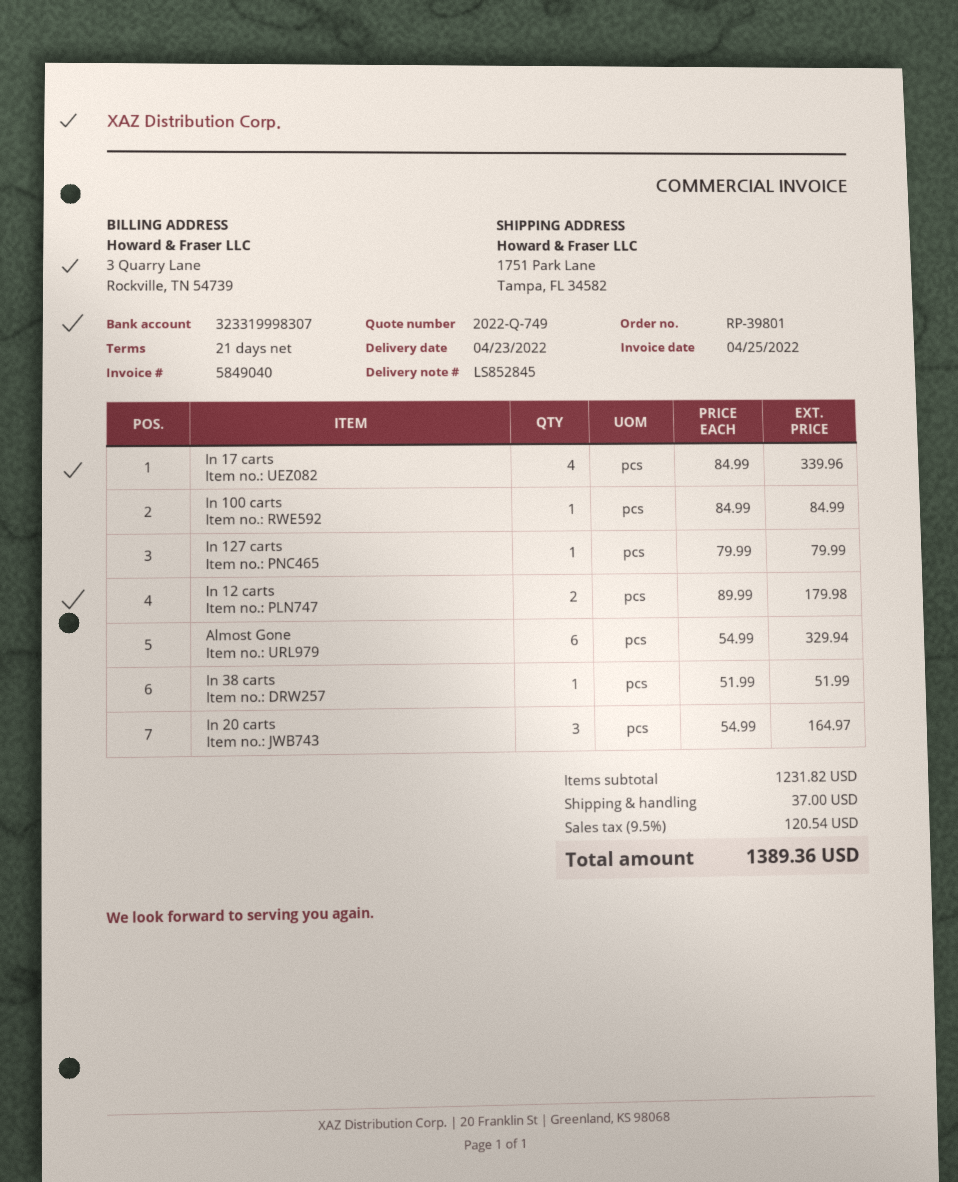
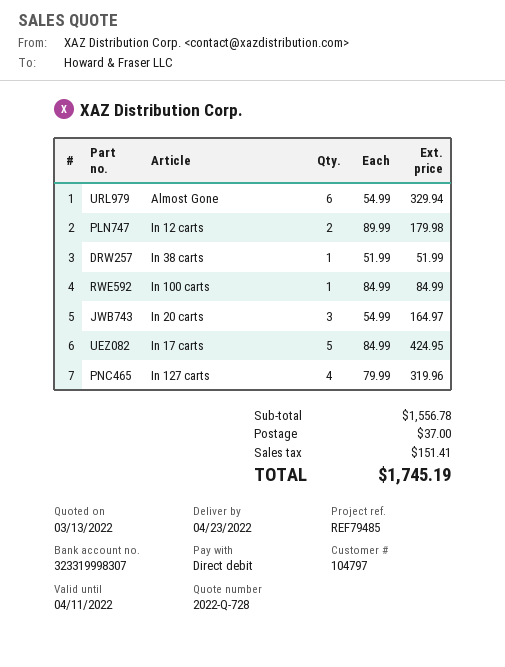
quote number: 2022-Q-749 -> 2022-Q-728
In 17 carts: 4 x 84.99 = 339.96 -> 5 x 84.99 = 424.95
In 127 carts: 1 x 79.99 = 79.99 -> 4 x 79.99 = 319.96
subtotal: 1231.82 -> 1556.78
tax: 120.54 -> 151.41
total: 1389.36 -> 1745.19

